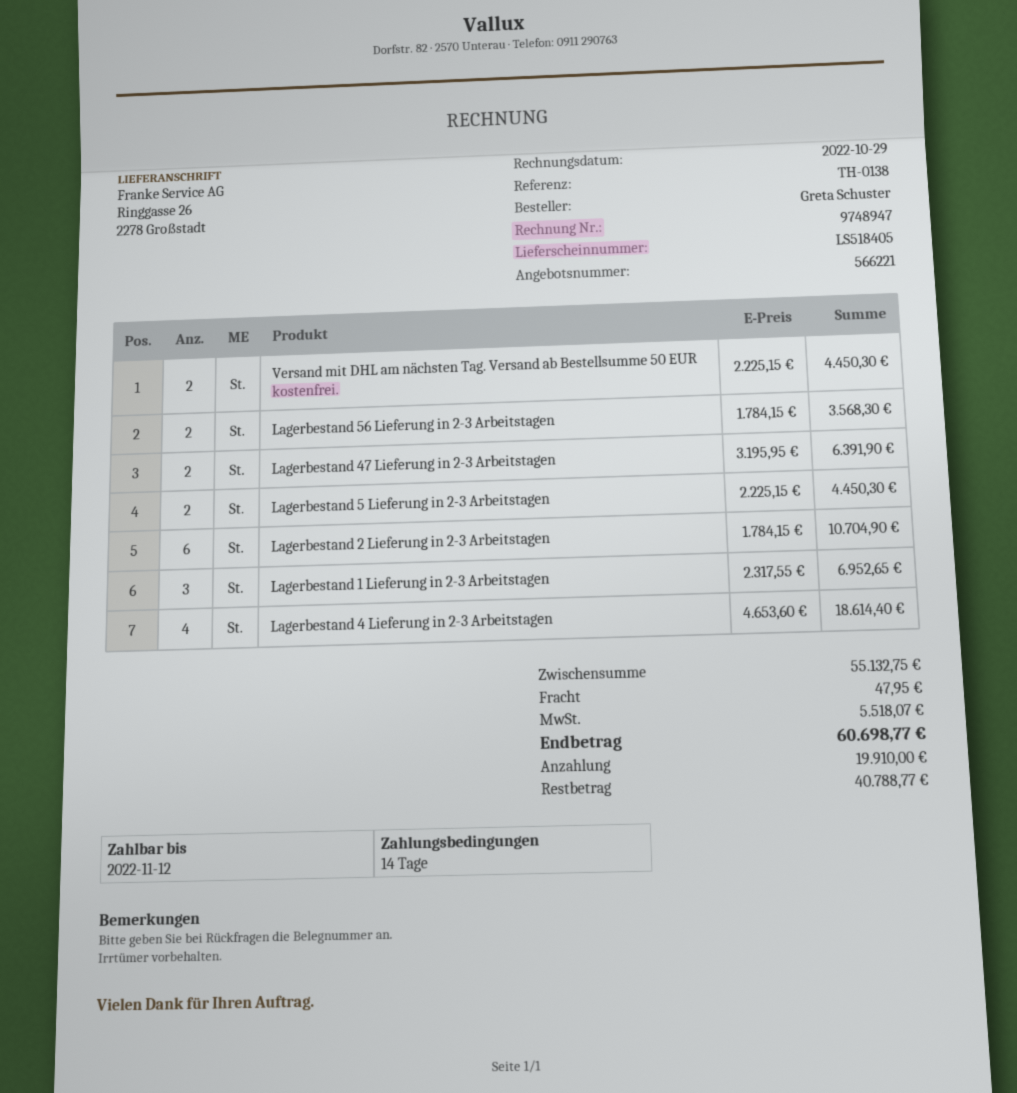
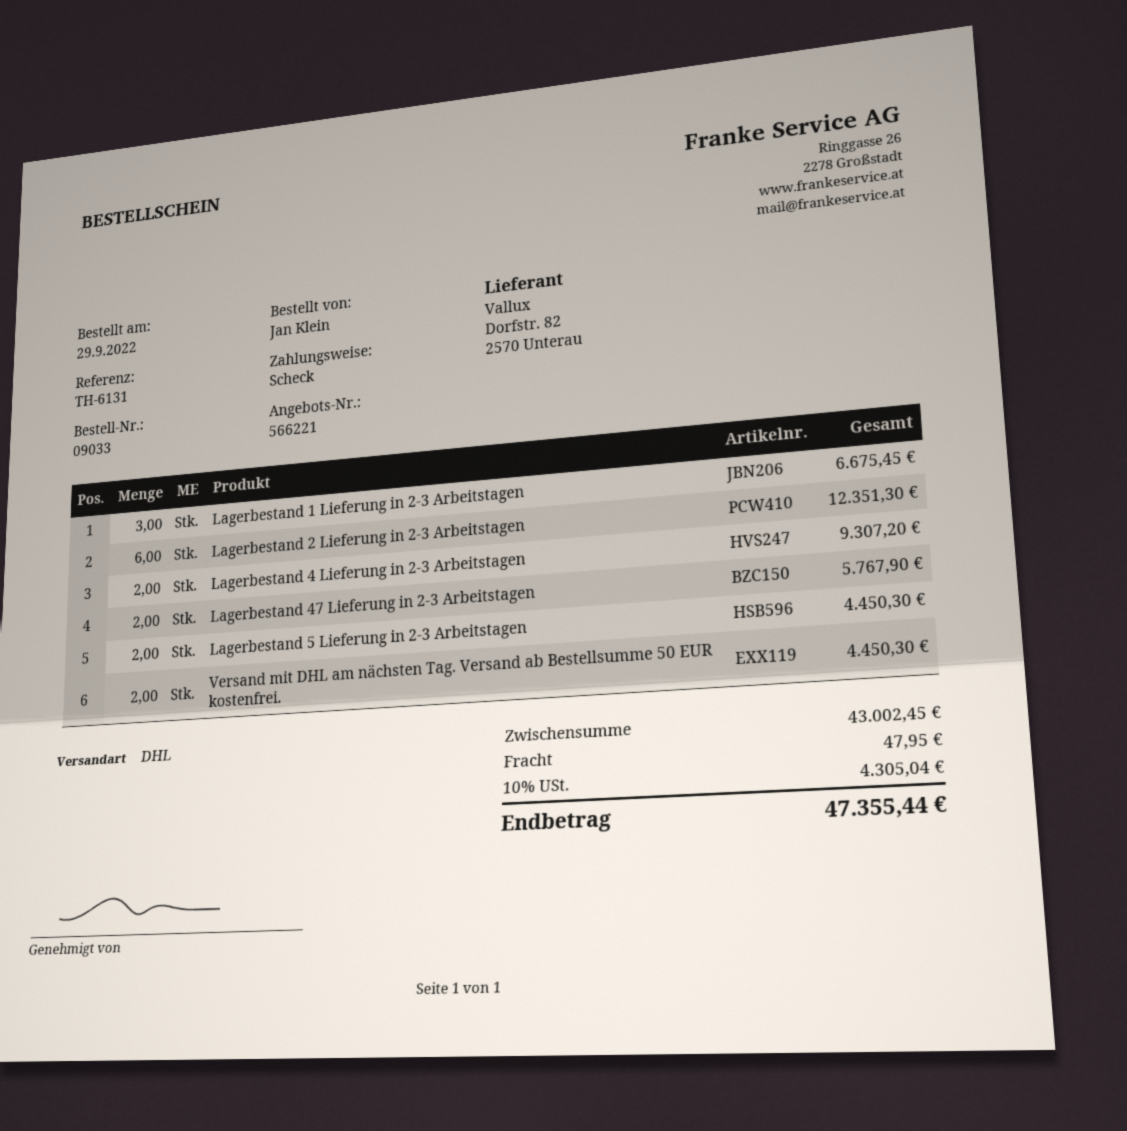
reference: TH-0138 -> TH-6131
ordered by: Greta Schuster -> Jan Klein
Lagerbestand 56 Lieferung in 2-3 Arbeitstagen: 2 for 3568.30 -> none
Lagerbestand 47 Lieferung in 2-3 Arbeitstagen: 2 for 6391.90 -> 2 for 5767.90
Lagerbestand 2 Lieferung in 2-3 Arbeitstagen: 6 for 10704.90 -> 6 for 12351.30
Lagerbestand 1 Lieferung in 2-3 Arbeitstagen: 3 for 6952.65 -> 3 for 6675.45
Lagerbestand 4 Lieferung in 2-3 Arbeitstagen: 4 for 18614.40 -> 2 for 9307.20
subtotal: 55132.75 -> 43002.45
tax: 5518.07 -> 4305.04
total: 60698.77 -> 47355.44

